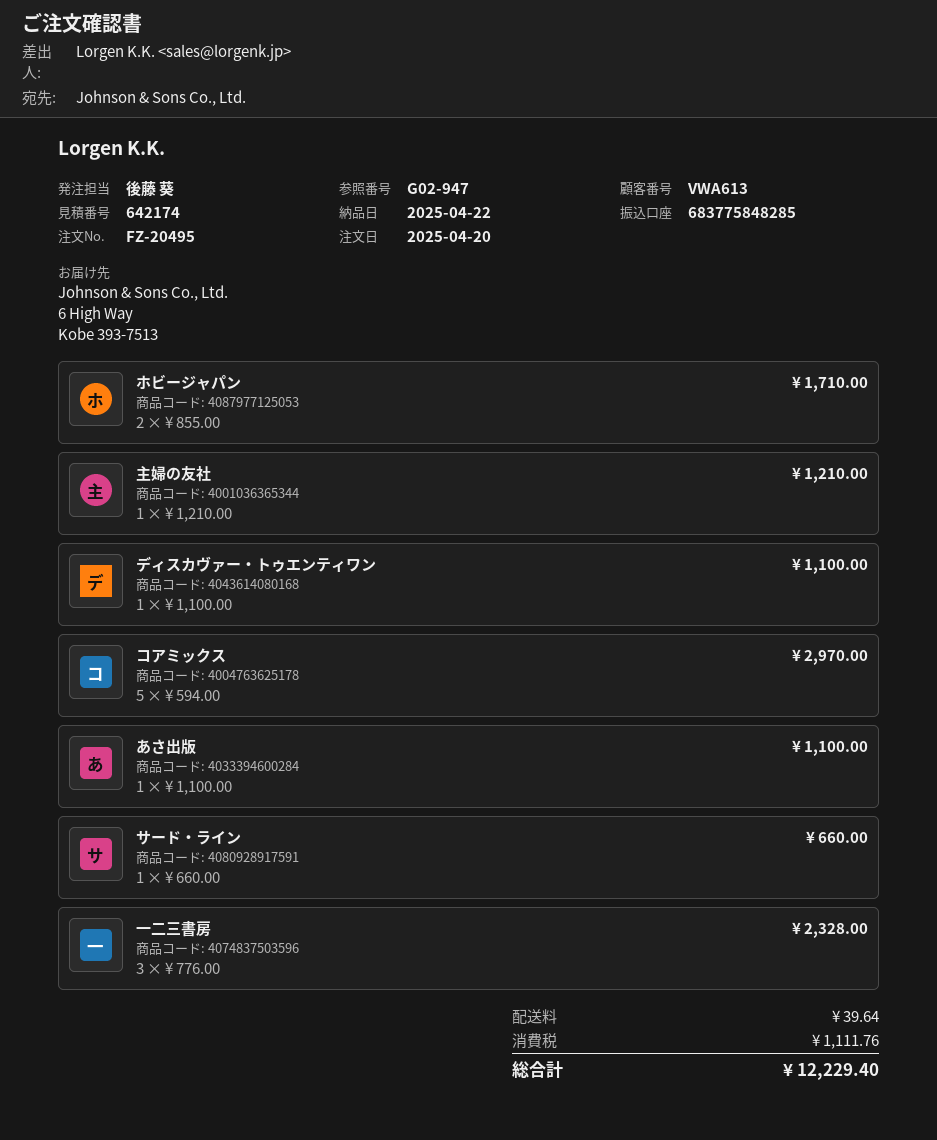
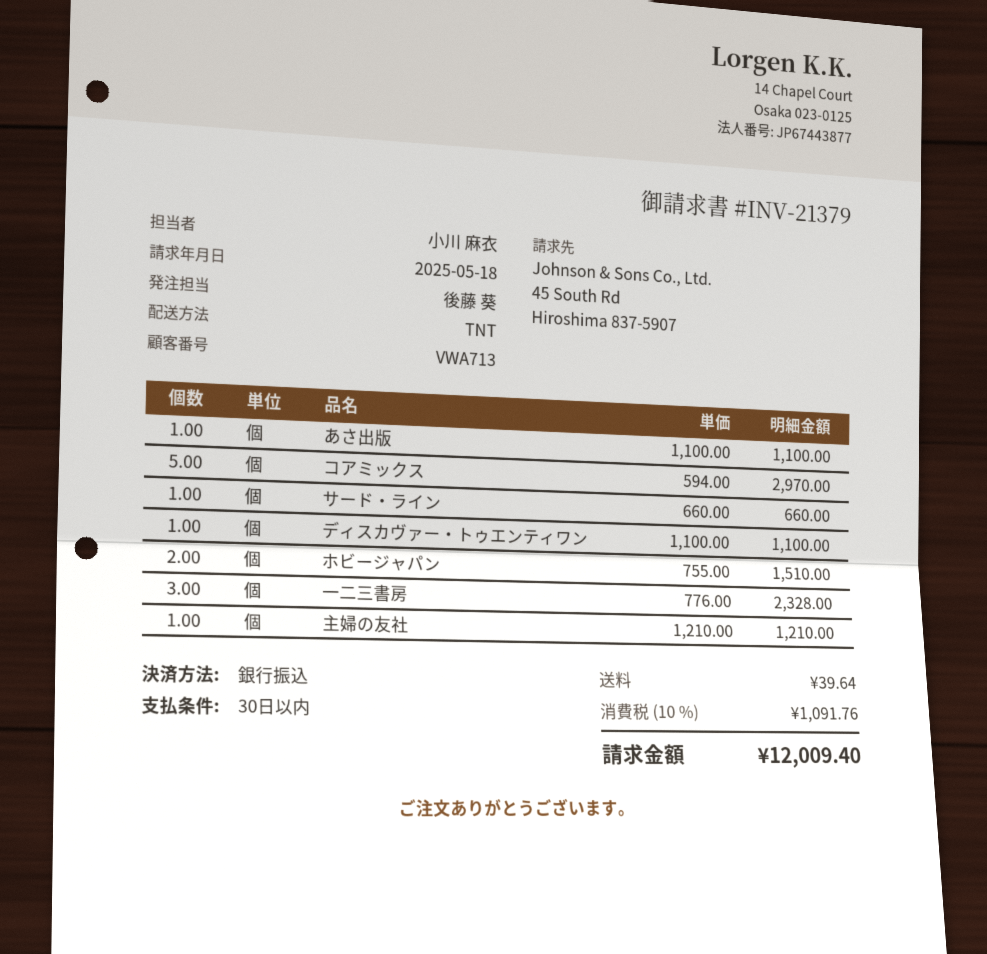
customer number: VWA613 -> VWA713
ホビージャパン: 2 x 855.00 = 1710.00 -> 2 x 755.00 = 1510.00
tax: 1111.76 -> 1091.76
total: 12229.40 -> 12009.40

